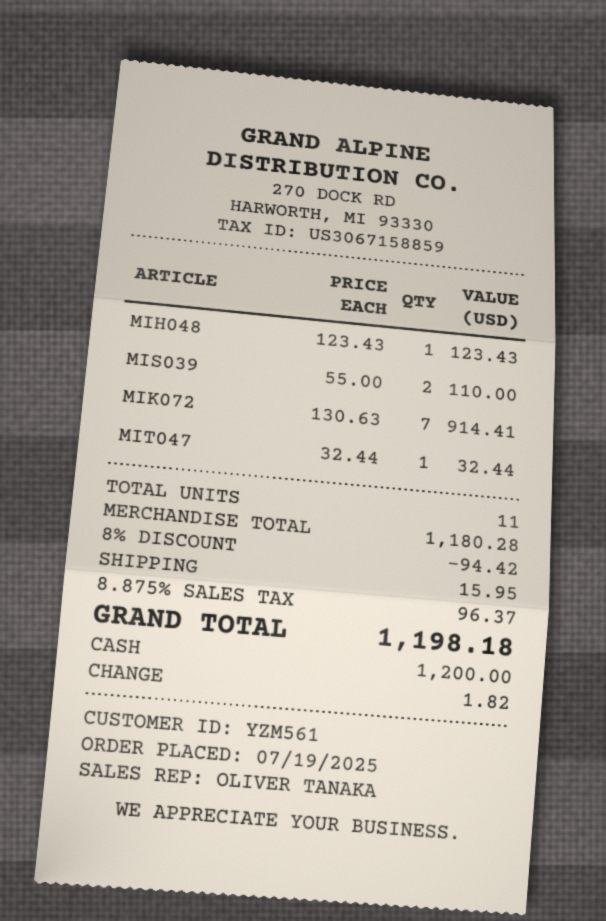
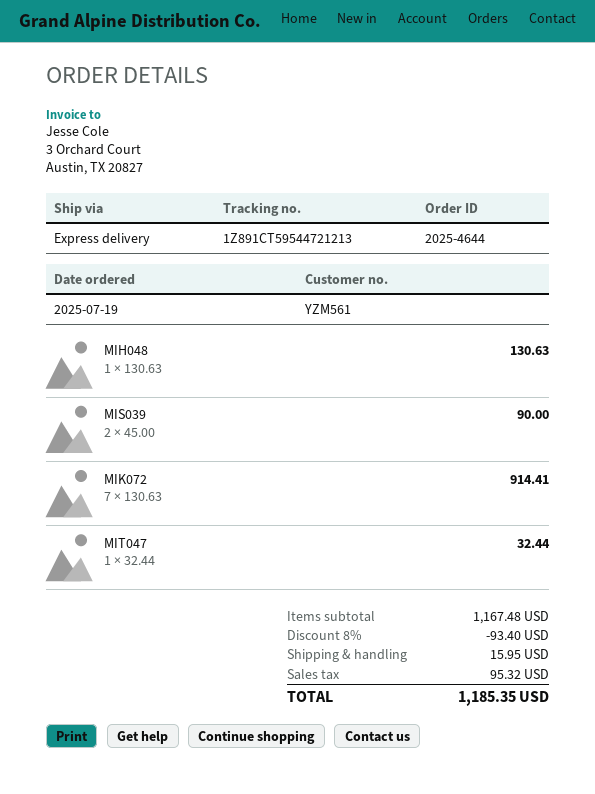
MIH048: 1 x 123.43 = 123.43 -> 1 x 130.63 = 130.63
MIS039: 2 x 55.00 = 110.00 -> 2 x 45.00 = 90.00
subtotal: 1180.28 -> 1167.48
discount: 8% = 94.42 -> 8% = 93.40
tax: 96.37 -> 95.32
total: 1198.18 -> 1185.35

